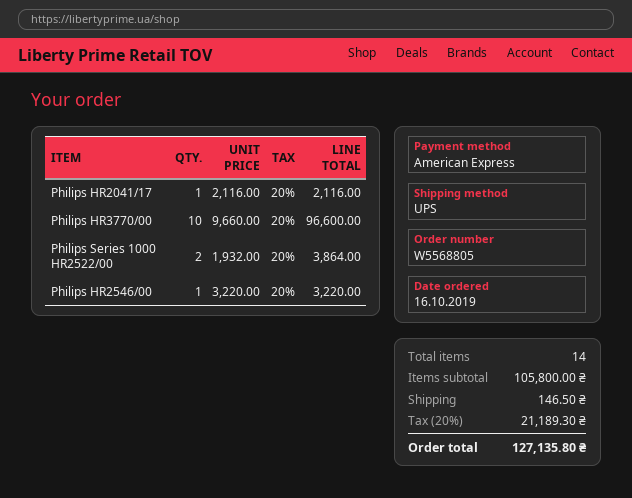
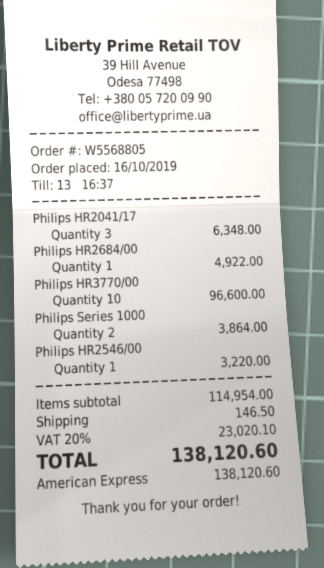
Philips HR2041/17: 1 for 2116.00 -> 3 for 6348.00
Philips HR2684/00: none -> 1 for 4922.00
subtotal: 105800.00 -> 114954.00
tax: 20% = 21189.30 -> 20% = 23020.10
total: 127135.80 -> 138120.60

